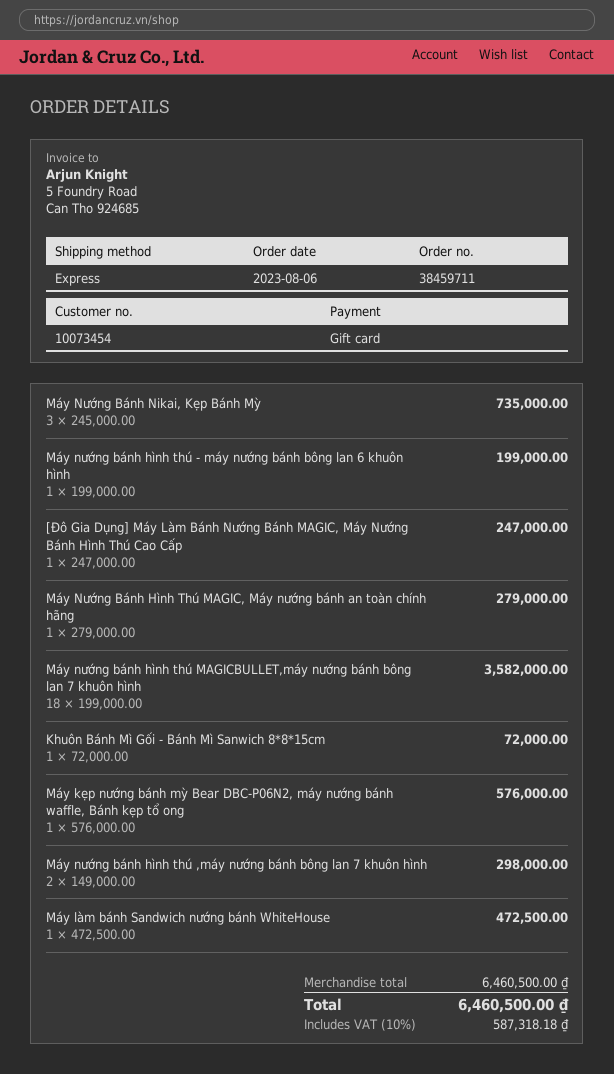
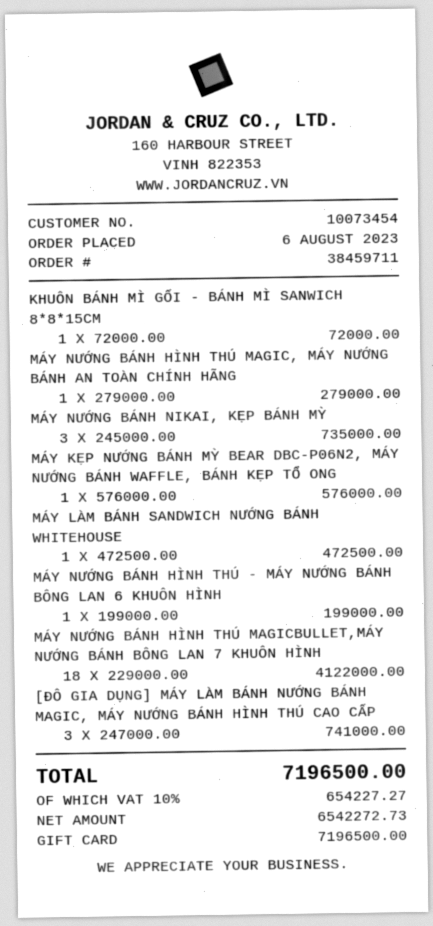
[Đô Gia Dụng] Máy Làm Bánh Nướng Bánh MAGIC, Máy Nướng Bánh Hình Thú Cao Cấp: 1 x 247000.00 = 247000.00 -> 3 x 247000.00 = 741000.00
Máy nướng bánh hình thú MAGICBULLET,máy nướng bánh bông lan 7 khuôn hình: 18 x 199000.00 = 3582000.00 -> 18 x 229000.00 = 4122000.00
Máy nướng bánh hình thú ,máy nướng bánh bông lan 7 khuôn hình: 2 x 149000.00 = 298000.00 -> none
tax: 10% = 587318.18 -> 10% = 654227.27
total: 6460500.00 -> 7196500.00

